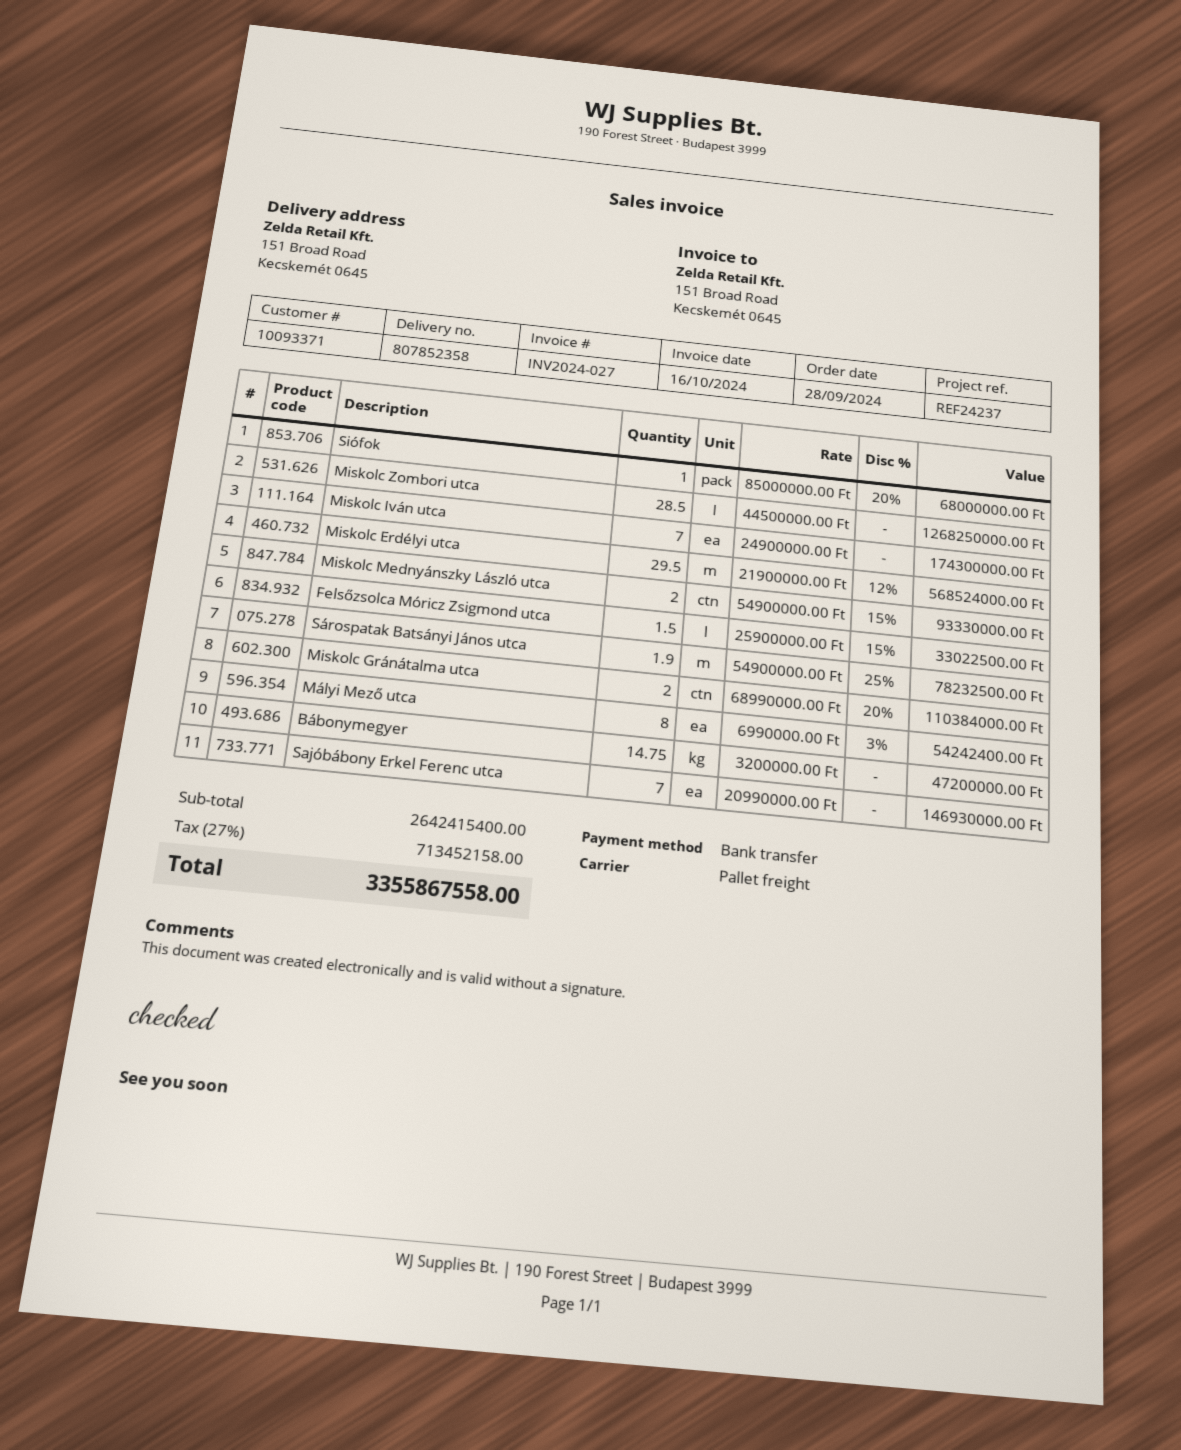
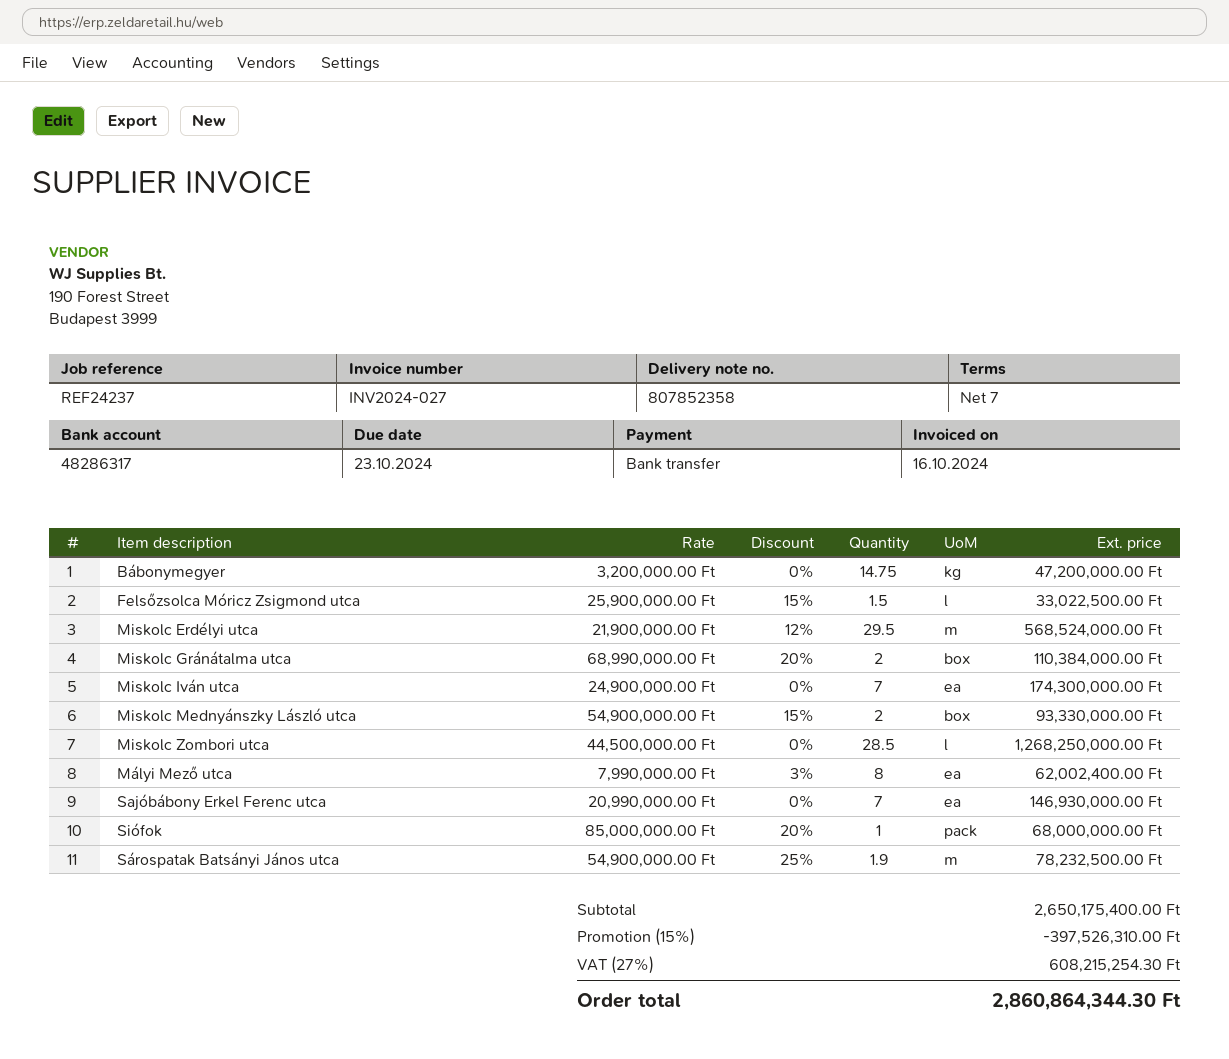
Mályi Mező utca: 8 x 6990000.00 - 3% = 54242400.00 -> 8 x 7990000.00 - 3% = 62002400.00
subtotal: 2642415400.00 -> 2650175400.00
discount: none -> 15% = 397526310.00
tax: 27% = 713452158.00 -> 27% = 608215254.30
total: 3355867558.00 -> 2860864344.30

